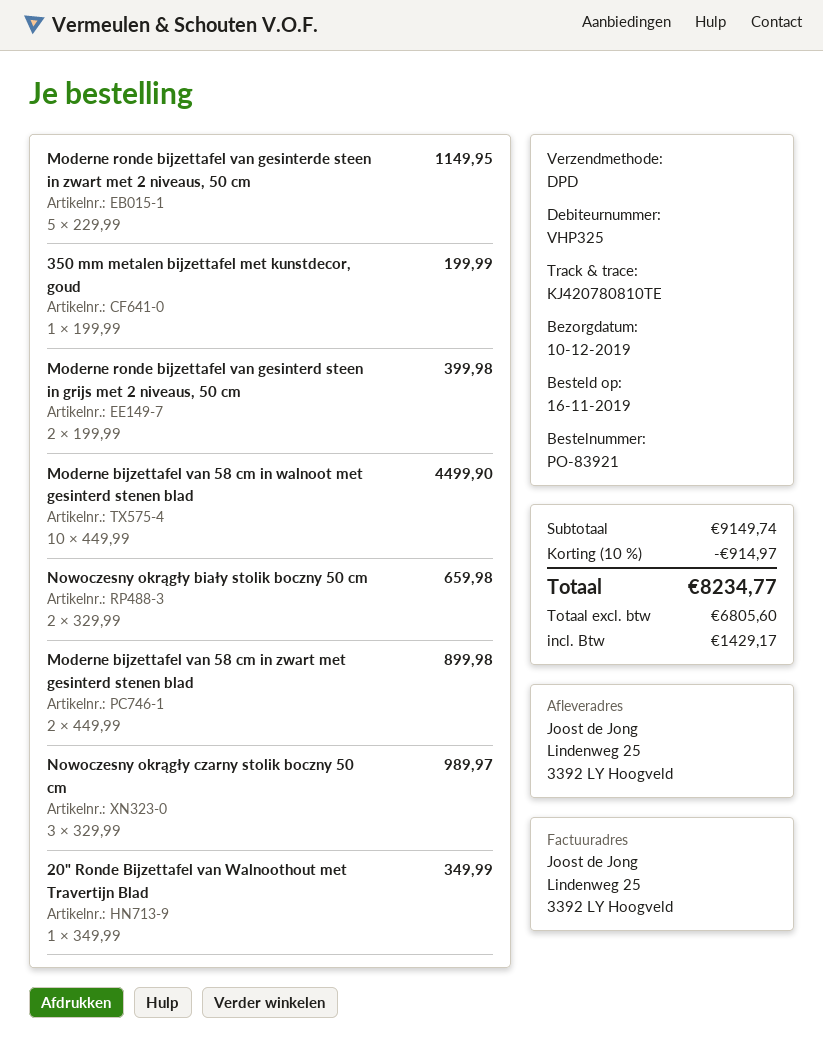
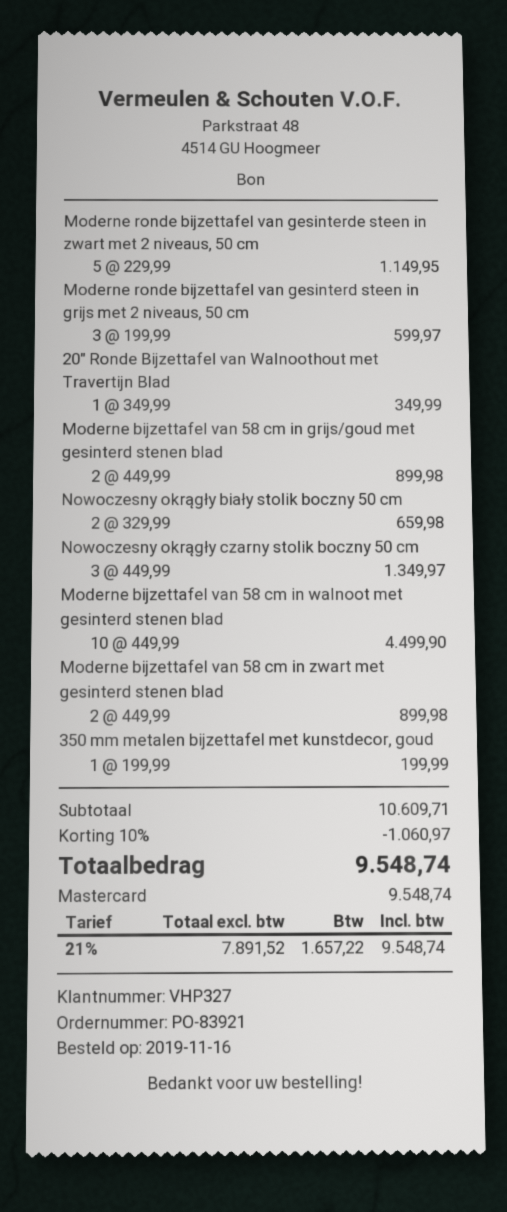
customer number: VHP325 -> VHP327
Moderne ronde bijzettafel van gesinterd steen in grijs met 2 niveaus, 50 cm: 2 x 199.99 = 399.98 -> 3 x 199.99 = 599.97
Nowoczesny okrągły czarny stolik boczny 50 cm: 3 x 329.99 = 989.97 -> 3 x 449.99 = 1349.97
Moderne bijzettafel van 58 cm in grijs/goud met gesinterd stenen blad: none -> 2 x 449.99 = 899.98
subtotal: 9149.74 -> 10609.71
discount: 10% = 914.97 -> 10% = 1060.97
net: 6805.60 -> 7891.52
tax: 1429.17 -> 1657.22
total: 8234.77 -> 9548.74

